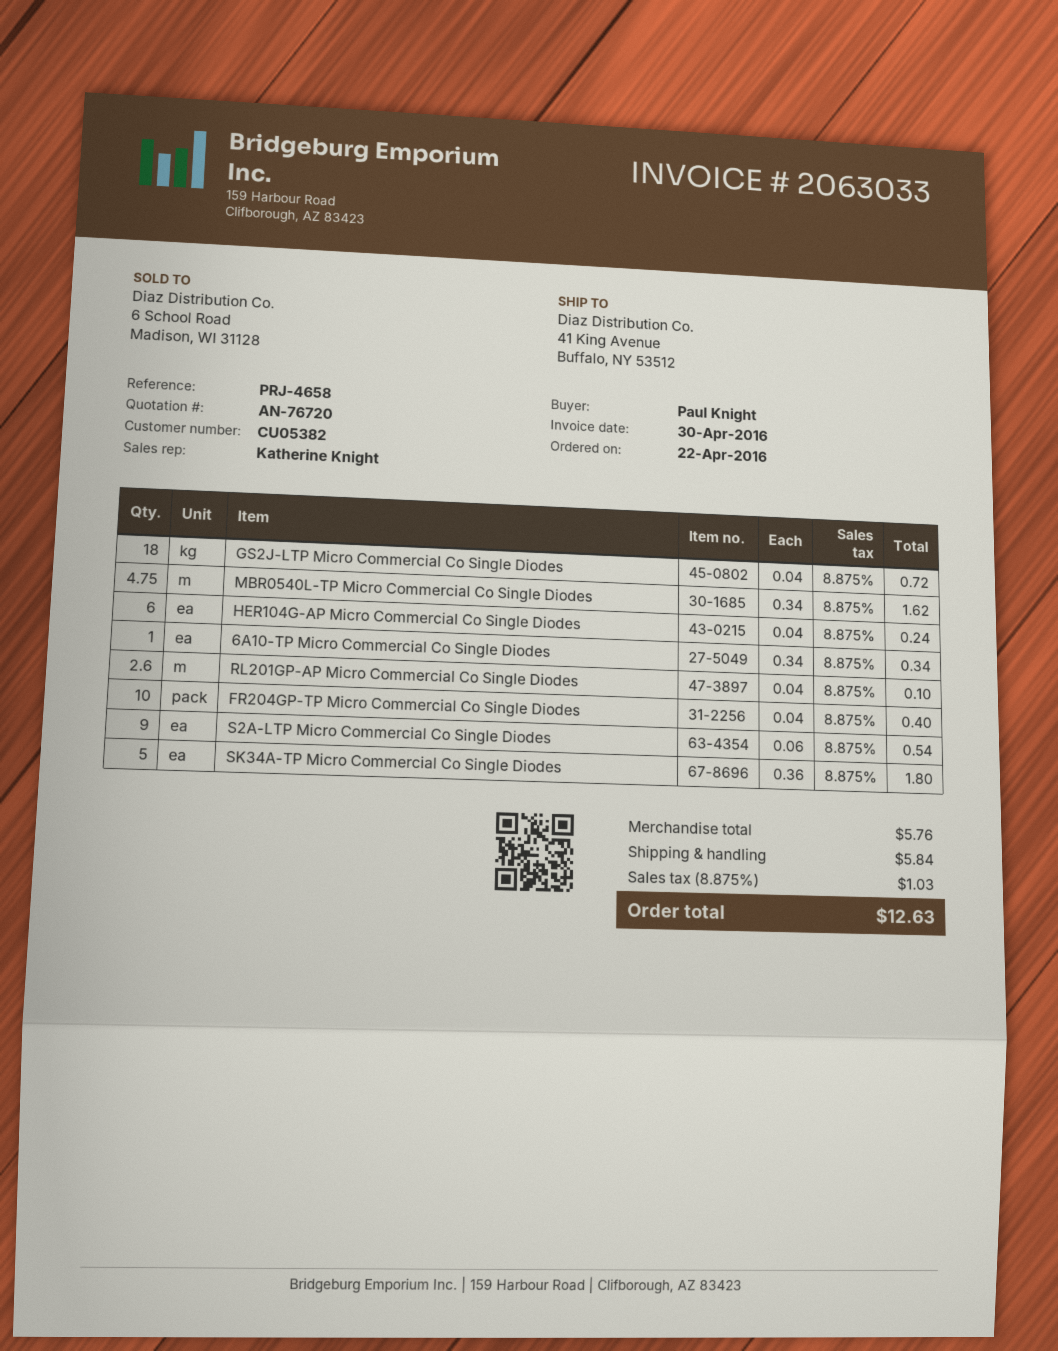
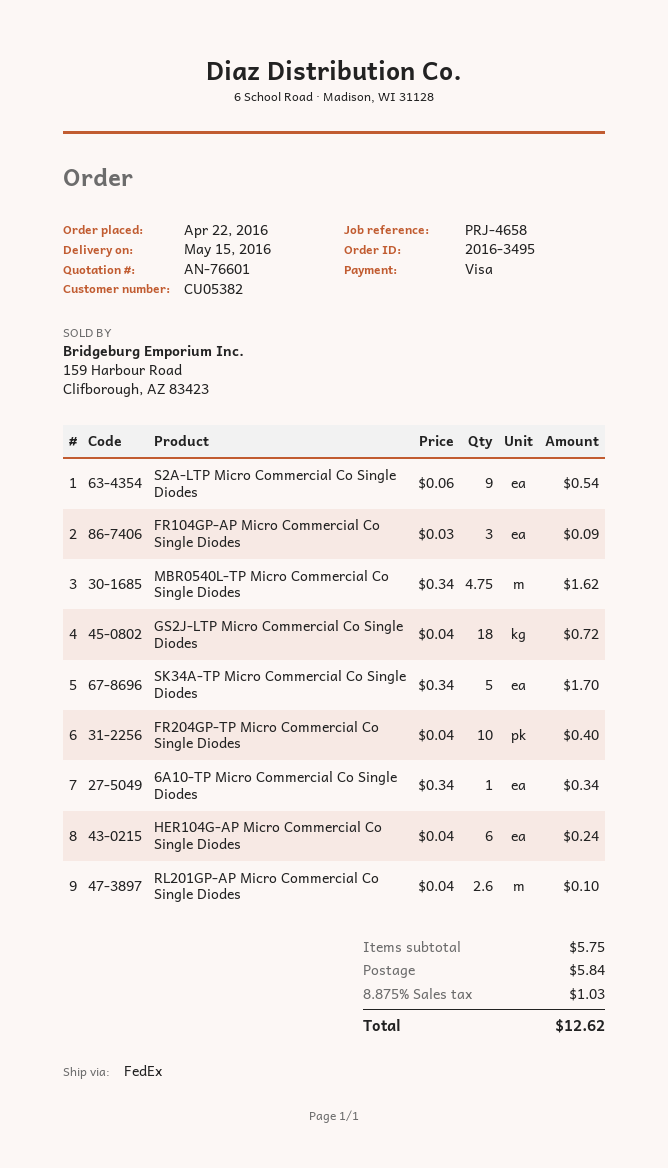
quote number: AN-76720 -> AN-76601
SK34A-TP Micro Commercial Co Single Diodes: 5 x 0.36 = 1.80 -> 5 x 0.34 = 1.70
FR104GP-AP Micro Commercial Co Single Diodes: none -> 3 x 0.03 = 0.09
subtotal: 5.76 -> 5.75
total: 12.63 -> 12.62

